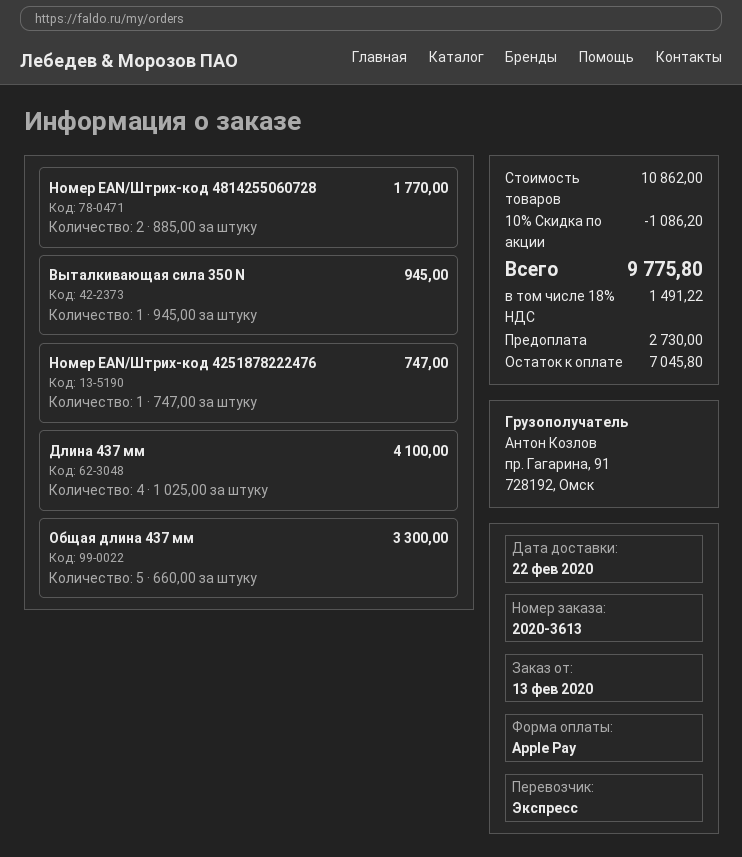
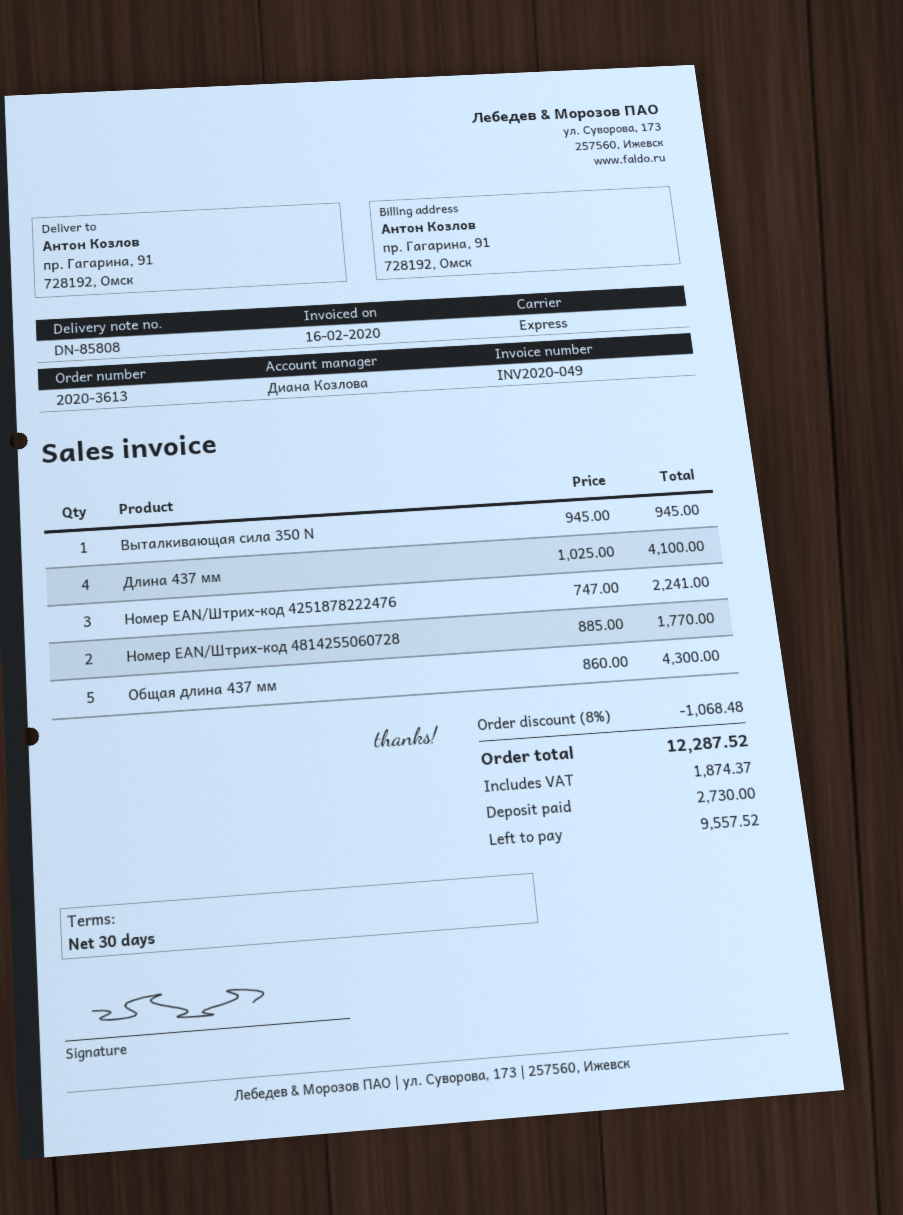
Номер EAN/Штрих-код 4251878222476: 1 x 747.00 = 747.00 -> 3 x 747.00 = 2241.00
Общая длина 437 мм: 5 x 660.00 = 3300.00 -> 5 x 860.00 = 4300.00
discount: 10% = 1086.20 -> 8% = 1068.48
tax: 1491.22 -> 1874.37
total: 9775.80 -> 12287.52
balance: 7045.80 -> 9557.52

